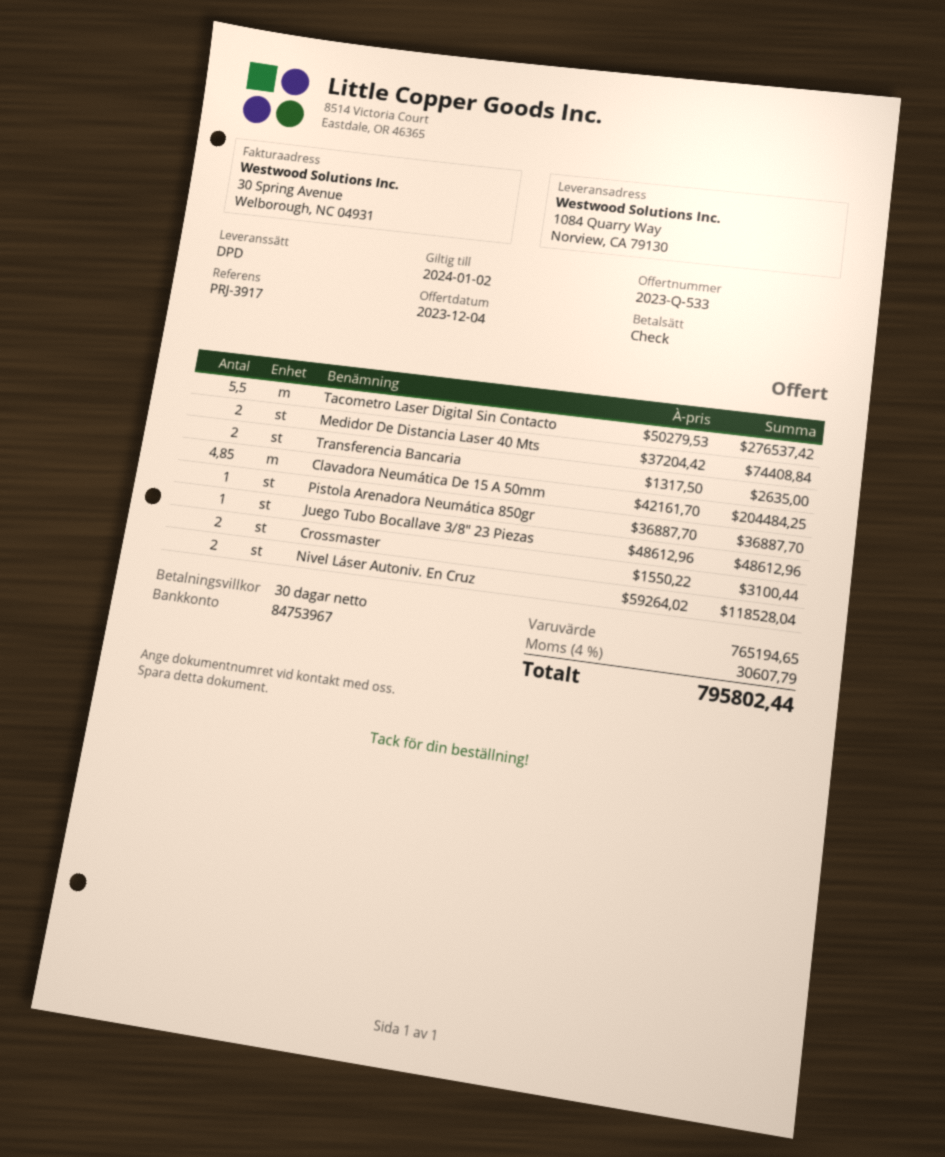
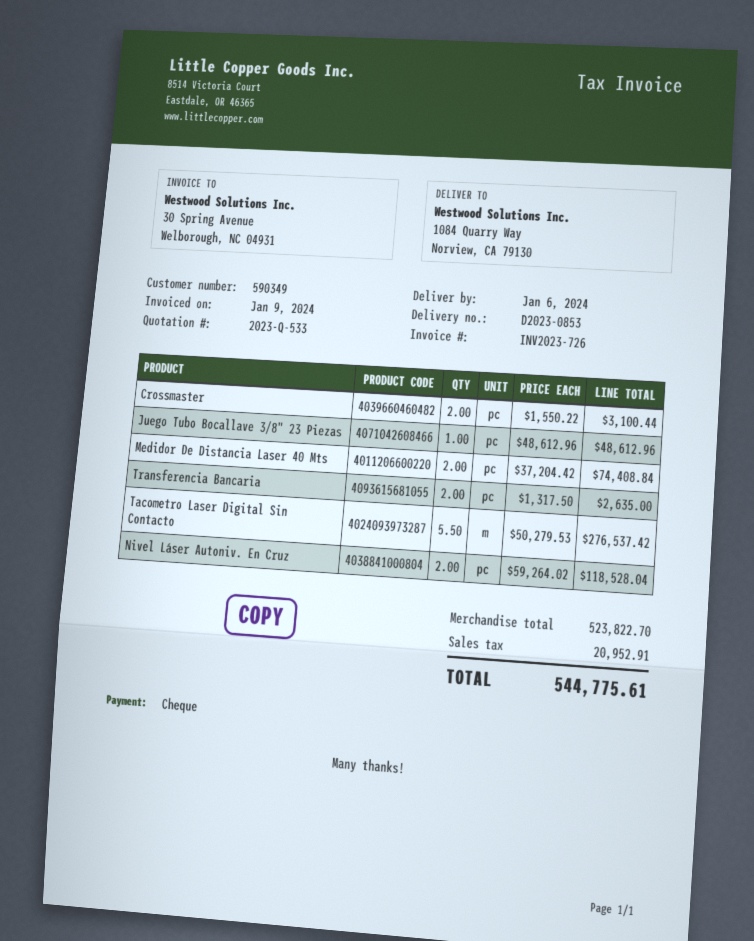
Clavadora Neumática De 15 A 50mm: 4.85 x 42161.70 = 204484.25 -> none
Pistola Arenadora Neumática 850gr: 1 x 36887.70 = 36887.70 -> none
subtotal: 765194.65 -> 523822.70
tax: 30607.79 -> 20952.91
total: 795802.44 -> 544775.61

